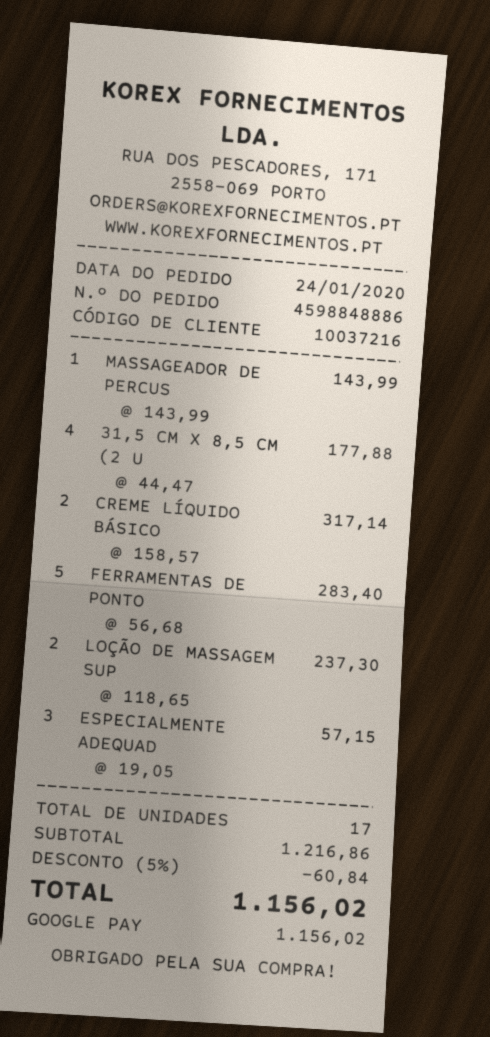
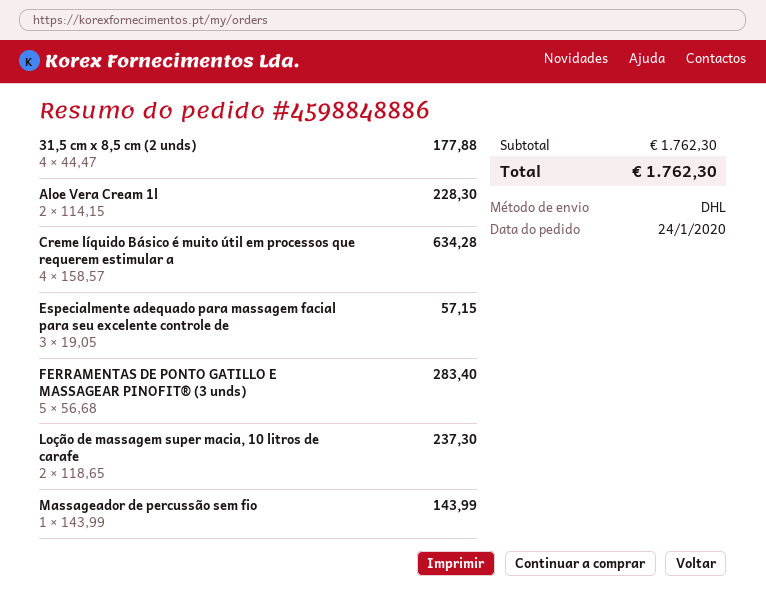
CREME LÍQUIDO BÁSICO: 2 x 158.57 = 317.14 -> 4 x 158.57 = 634.28
Aloe Vera Cream 1l: none -> 2 x 114.15 = 228.30
subtotal: 1216.86 -> 1762.30
discount: 5% = 60.84 -> none
total: 1156.02 -> 1762.30

